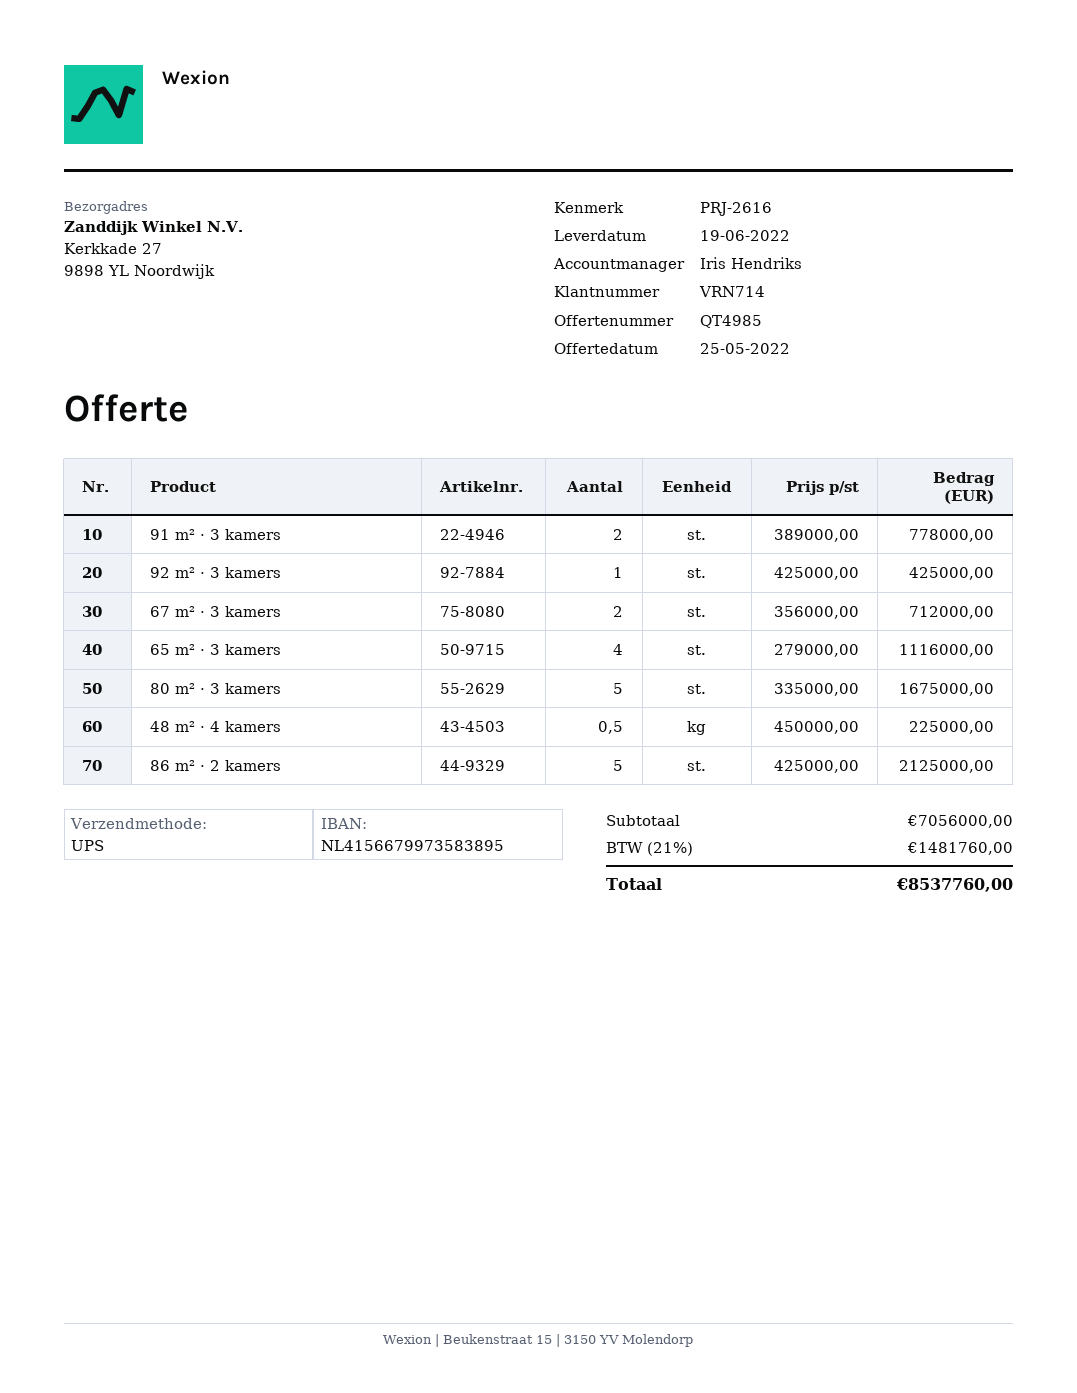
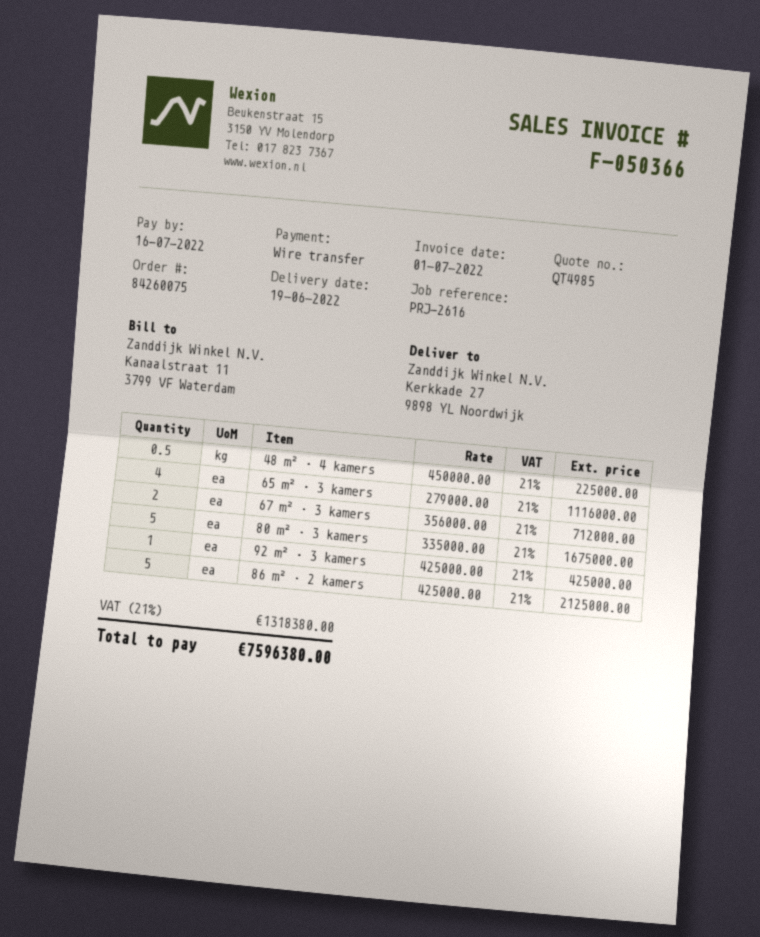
91 m² · 3 kamers: 2 x 389000.00 = 778000.00 -> none
tax: 21% = 1481760.00 -> 21% = 1318380.00
total: 8537760.00 -> 7596380.00

